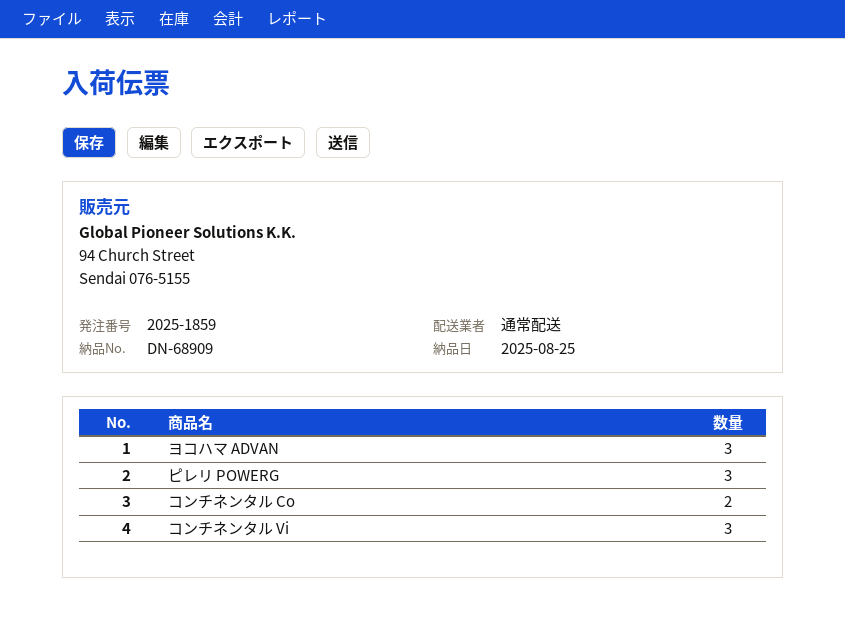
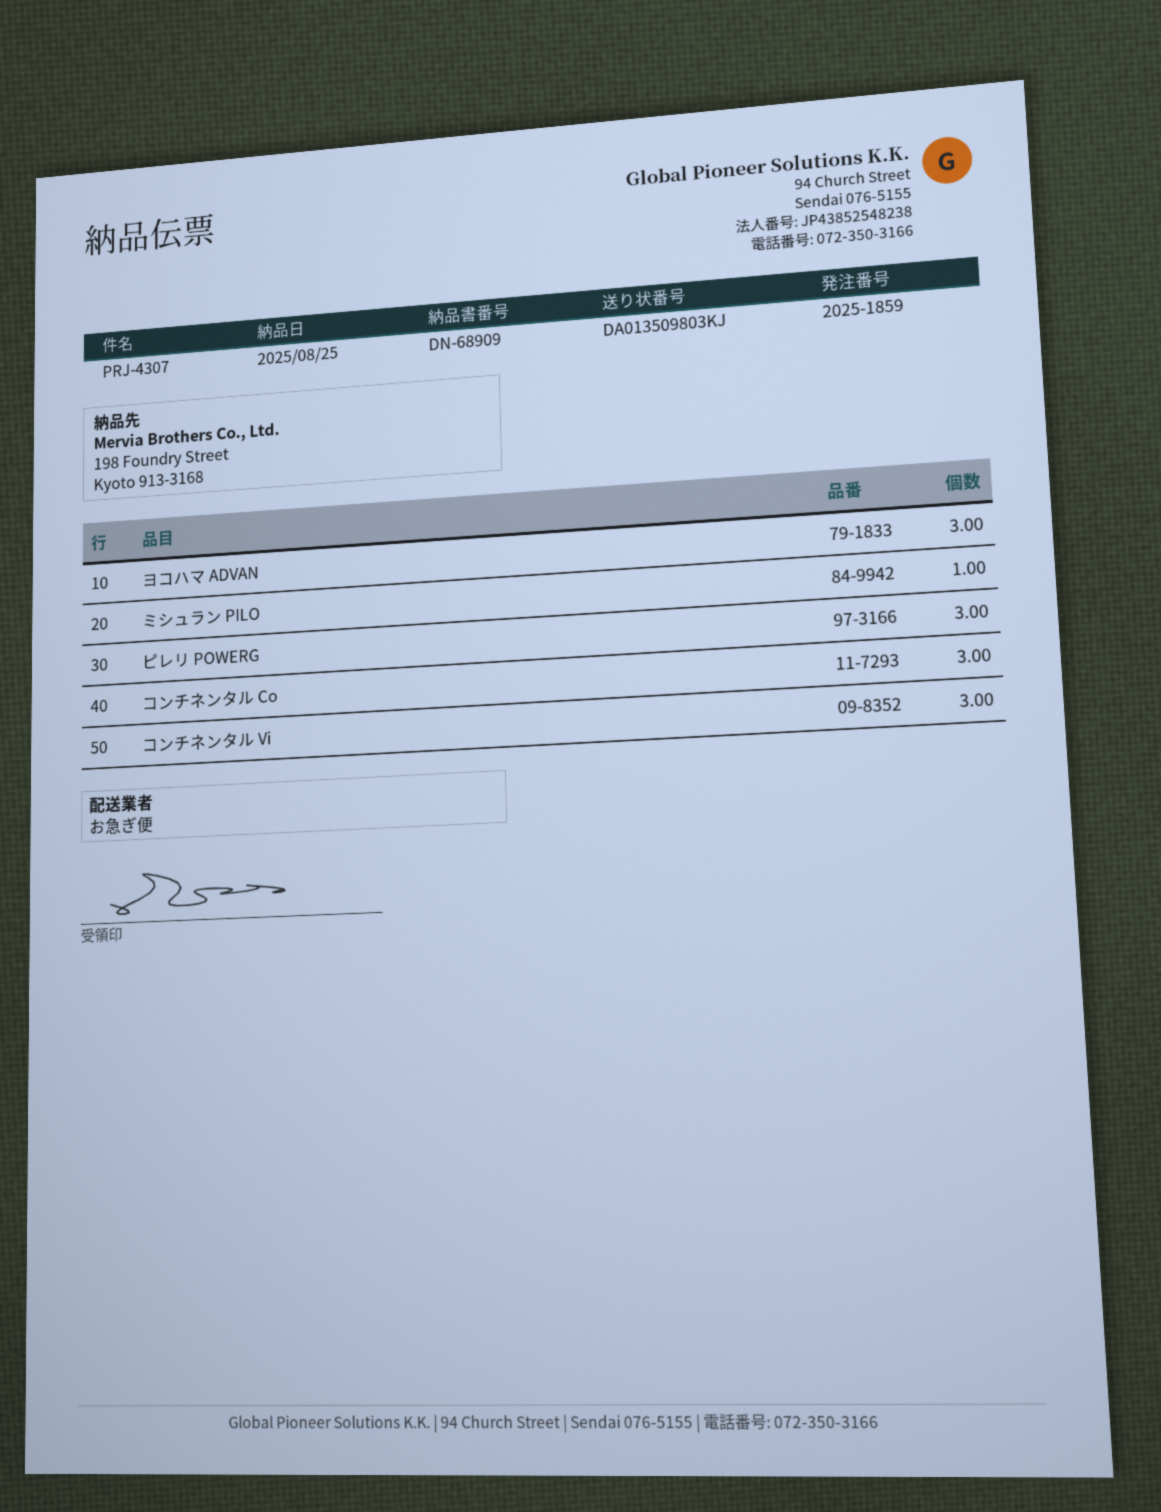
shipping method: standard -> express
コンチネンタル Co: 2 -> 3
ミシュラン PILO: none -> 1

